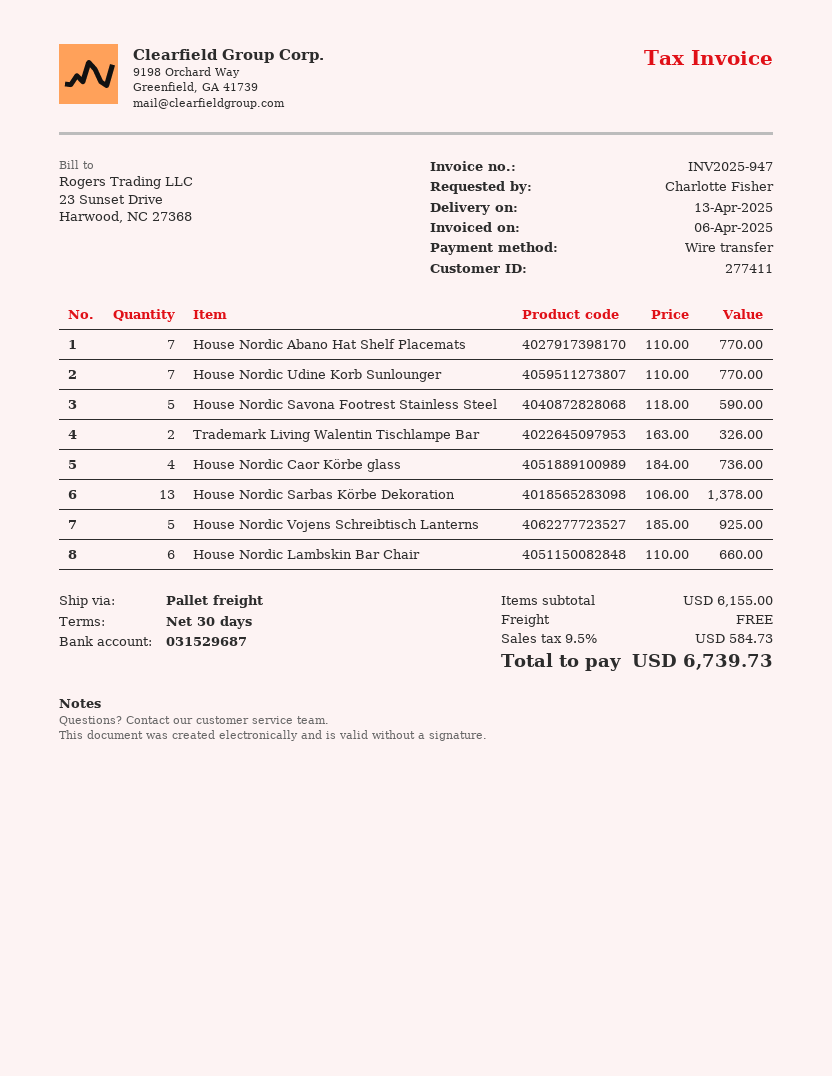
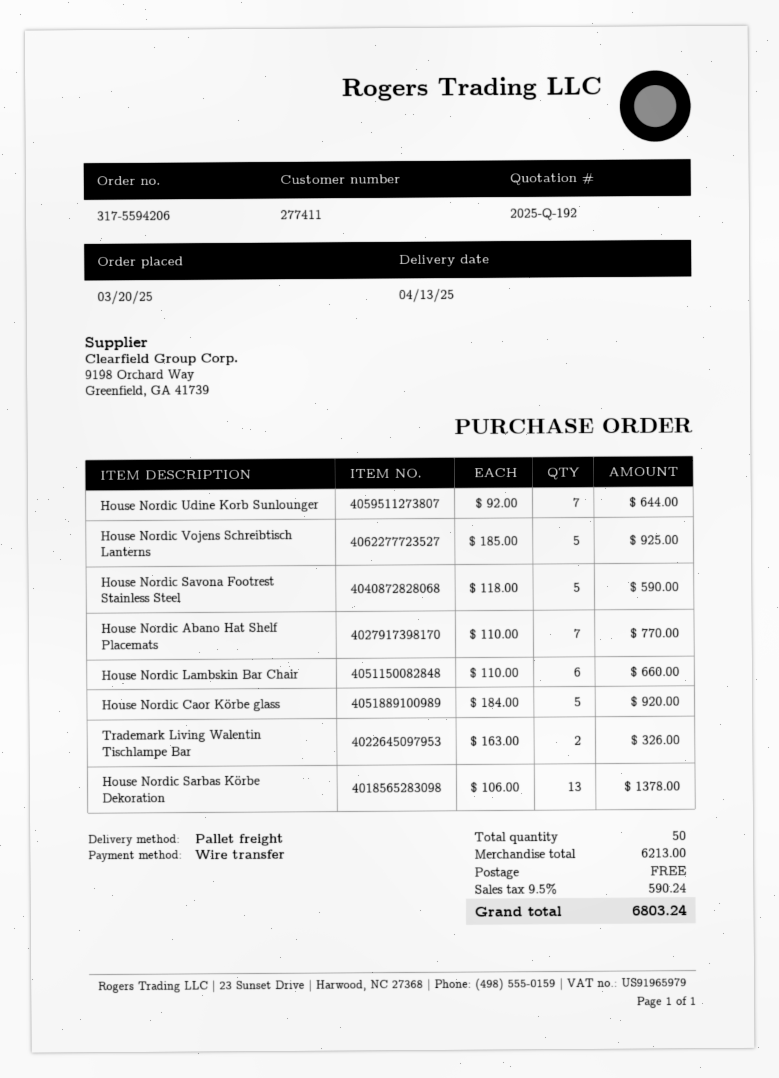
House Nordic Udine Korb Sunlounger: 7 x 110.00 = 770.00 -> 7 x 92.00 = 644.00
House Nordic Caor Körbe glass: 4 x 184.00 = 736.00 -> 5 x 184.00 = 920.00
subtotal: 6155.00 -> 6213.00
tax: 9.5% = 584.73 -> 9.5% = 590.24
total: 6739.73 -> 6803.24

